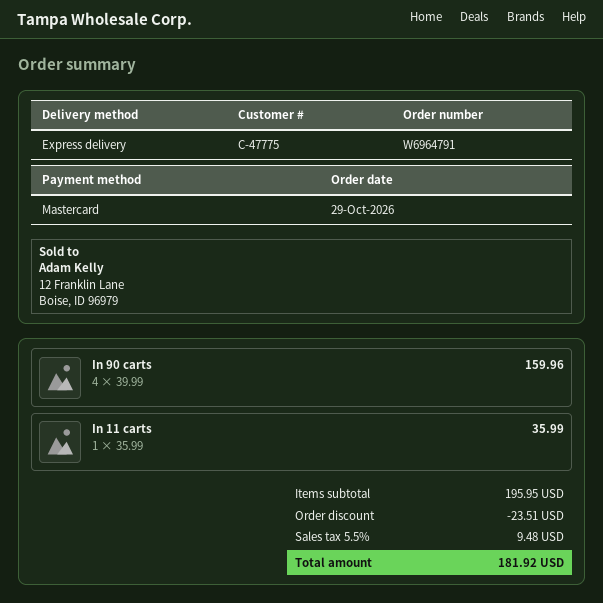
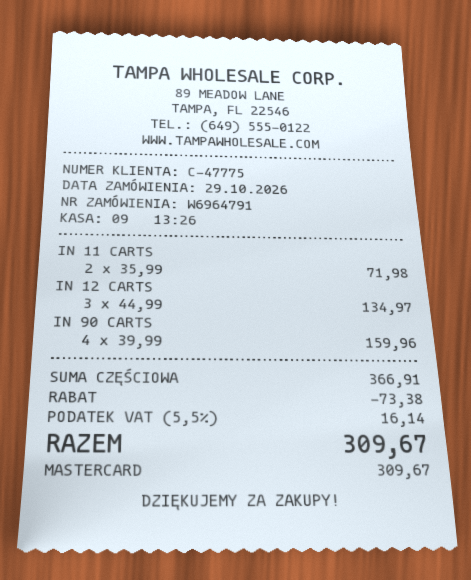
In 11 carts: 1 x 35.99 = 35.99 -> 2 x 35.99 = 71.98
IN 12 CARTS: none -> 3 x 44.99 = 134.97
subtotal: 195.95 -> 366.91
discount: 23.51 -> 73.38
tax: 5.5% = 9.48 -> 5.5% = 16.14
total: 181.92 -> 309.67

